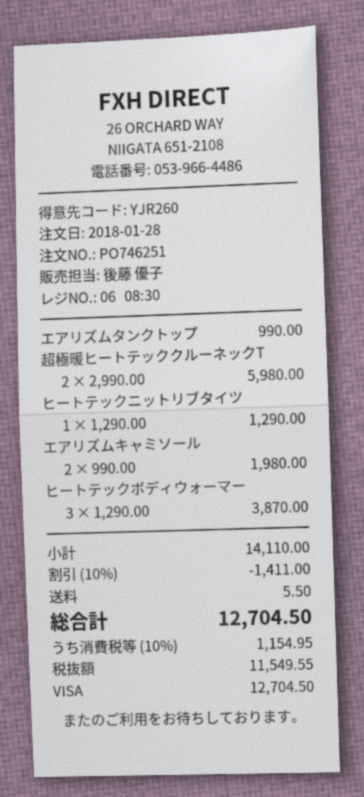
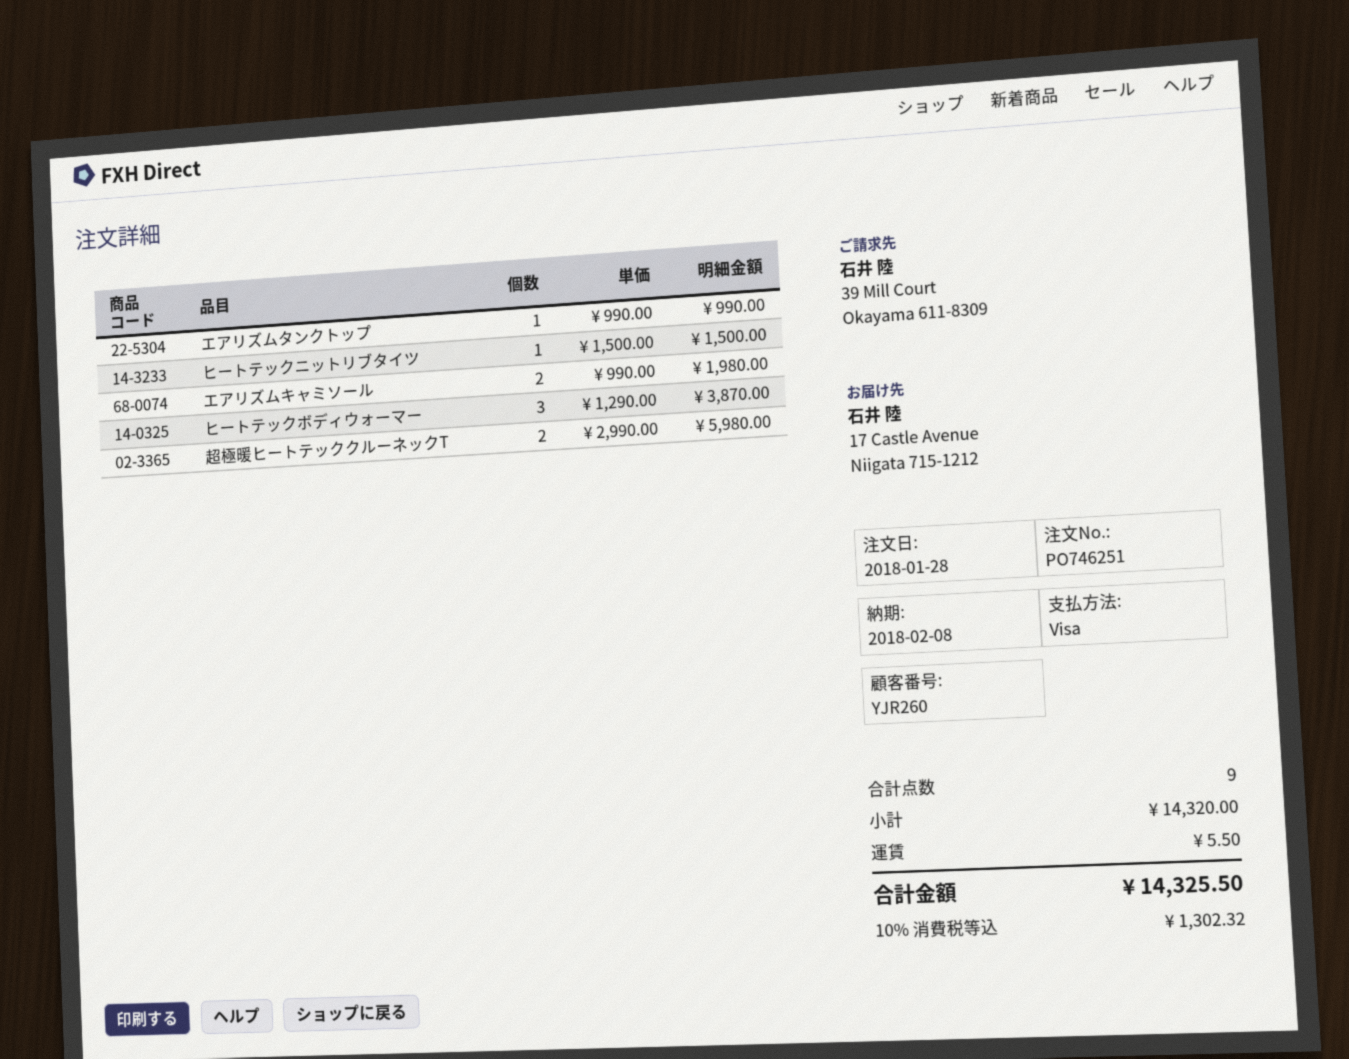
ヒートテックニットリブタイツ: 1 x 1290.00 = 1290.00 -> 1 x 1500.00 = 1500.00
subtotal: 14110.00 -> 14320.00
discount: 10% = 1411.00 -> none
tax: 10% = 1154.95 -> 10% = 1302.32
total: 12704.50 -> 14325.50

